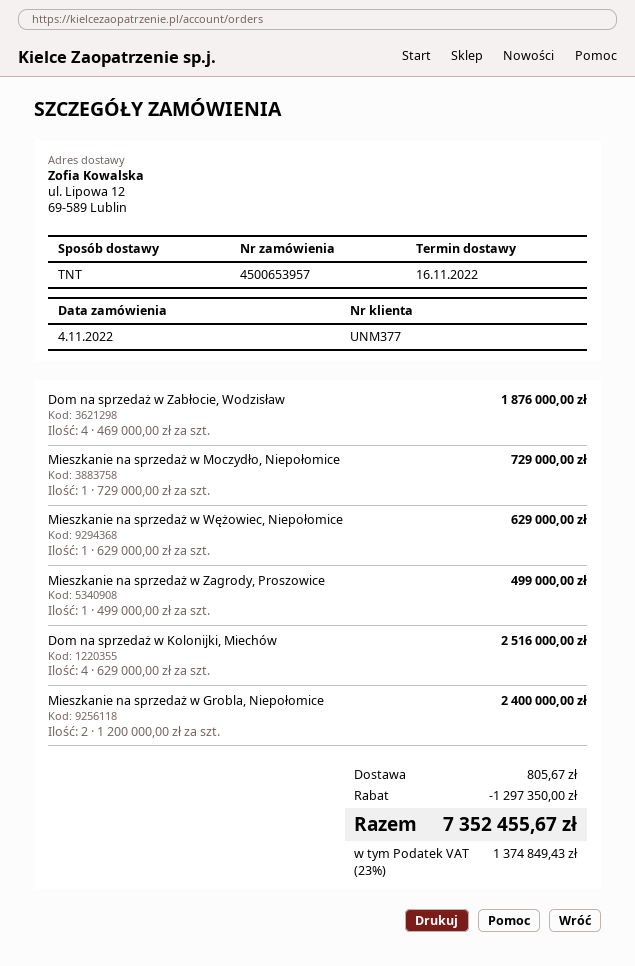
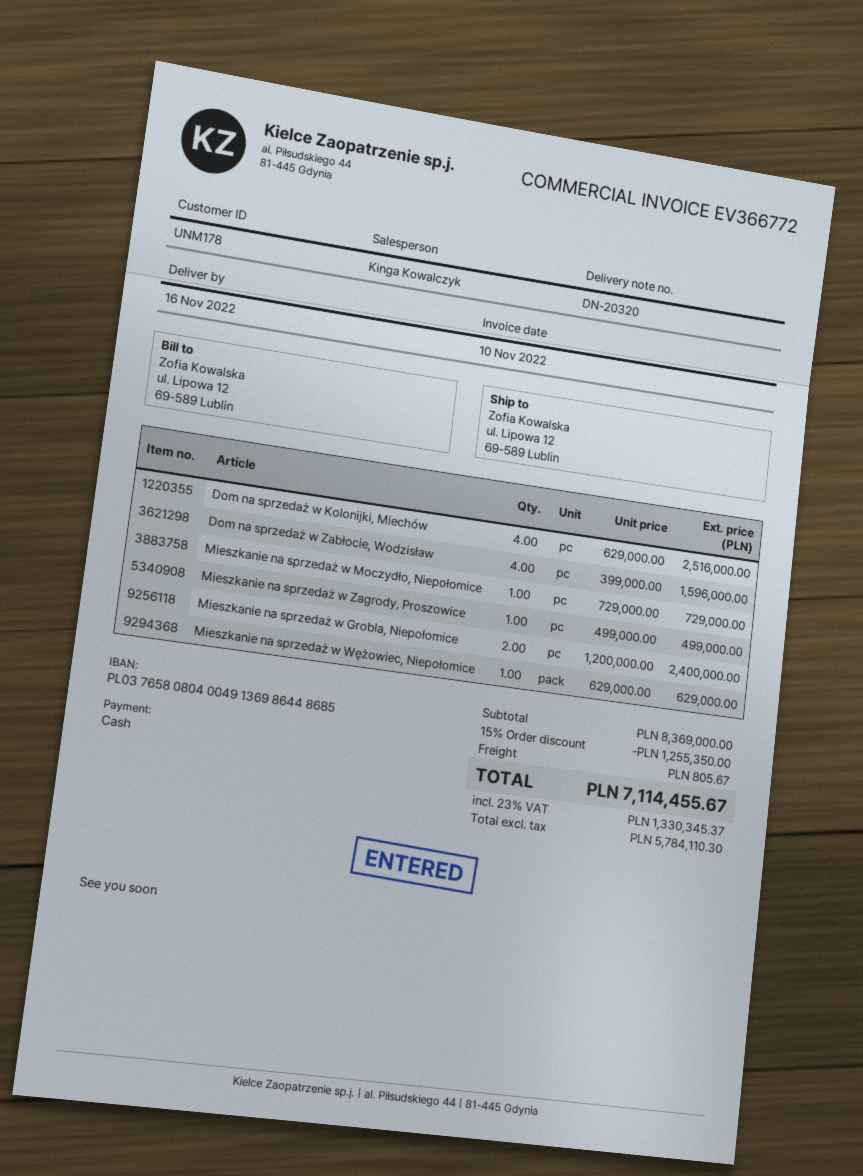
customer number: UNM377 -> UNM178
Dom na sprzedaż w Zabłocie, Wodzisław: 4 x 469000.00 = 1876000.00 -> 4 x 399000.00 = 1596000.00
discount: 1297350.00 -> 1255350.00
tax: 23% = 1374849.43 -> 23% = 1330345.37
total: 7352455.67 -> 7114455.67

